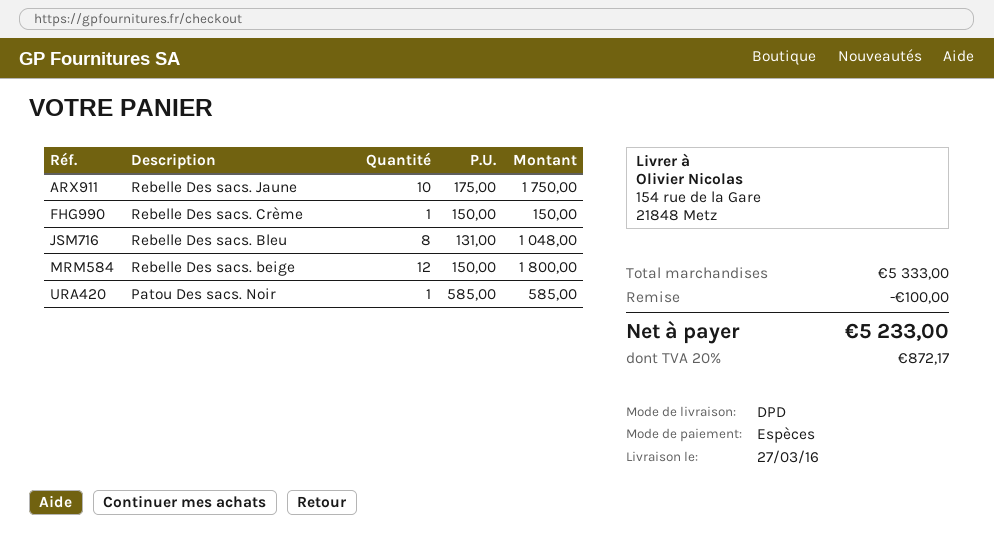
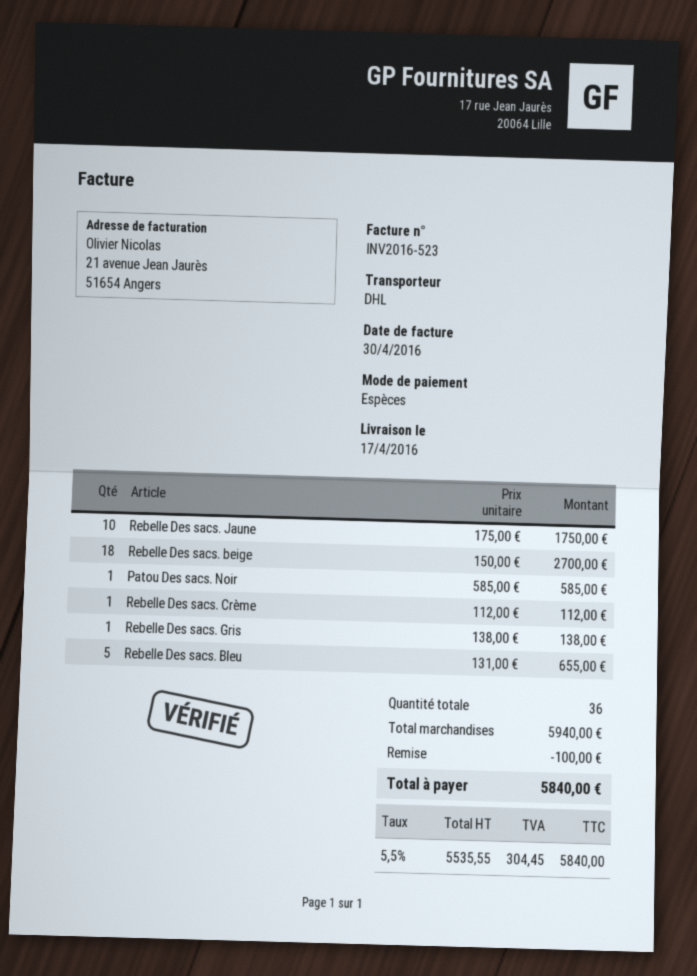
delivery date: 2016-03-27 -> 2016-04-17
shipping method: DPD -> DHL
Rebelle Des sacs. Crème: 1 x 150.00 = 150.00 -> 1 x 112.00 = 112.00
Rebelle Des sacs. Bleu: 8 x 131.00 = 1048.00 -> 5 x 131.00 = 655.00
Rebelle Des sacs. beige: 12 x 150.00 = 1800.00 -> 18 x 150.00 = 2700.00
Rebelle Des sacs. Gris: none -> 1 x 138.00 = 138.00
subtotal: 5333.00 -> 5940.00
tax: 20% = 872.17 -> 5.5% = 304.45
total: 5233.00 -> 5840.00

